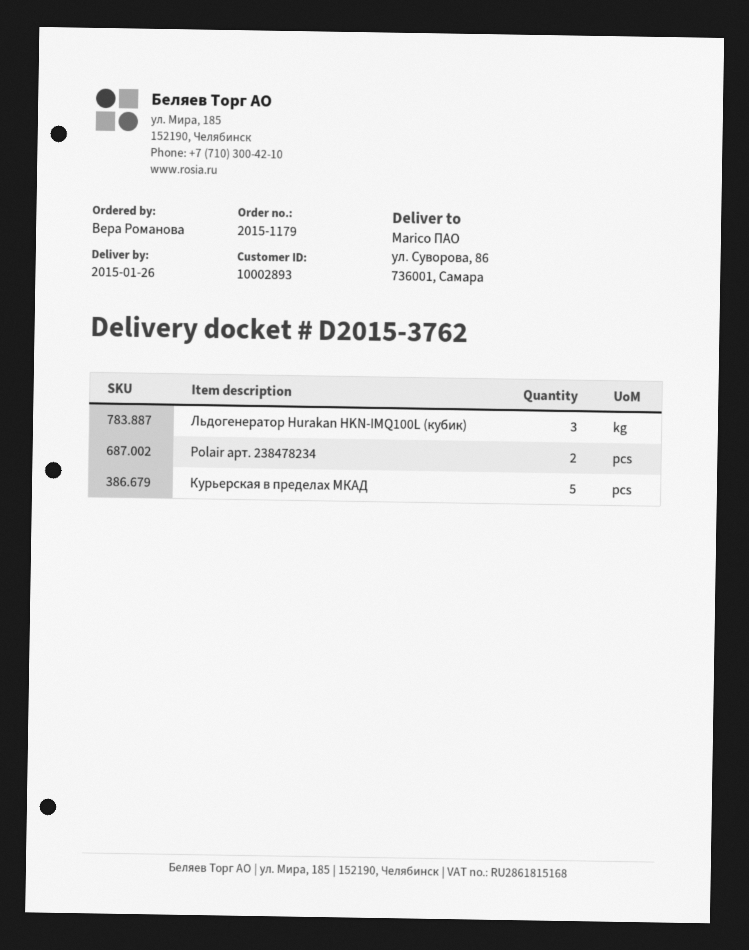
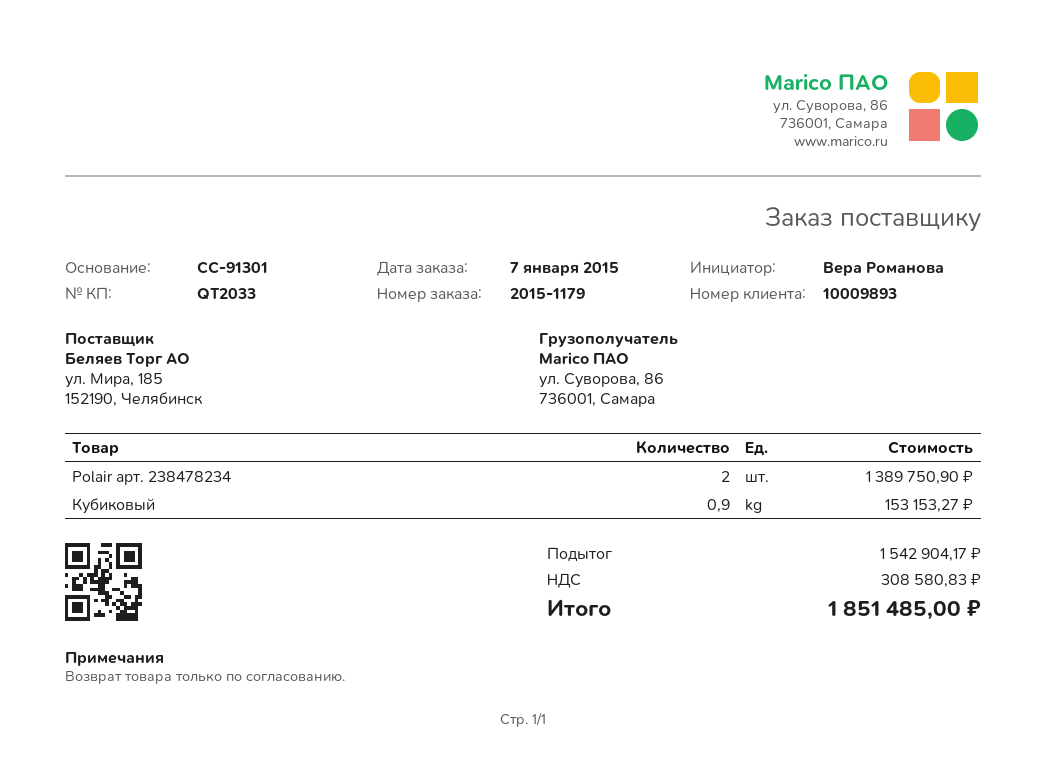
customer number: 10002893 -> 10009893
Льдогенератор Hurakan HKN-IMQ100L (кубик): 3 -> none
Курьерская в пределах МКАД: 5 -> none
Кубиковый: none -> 0.9

